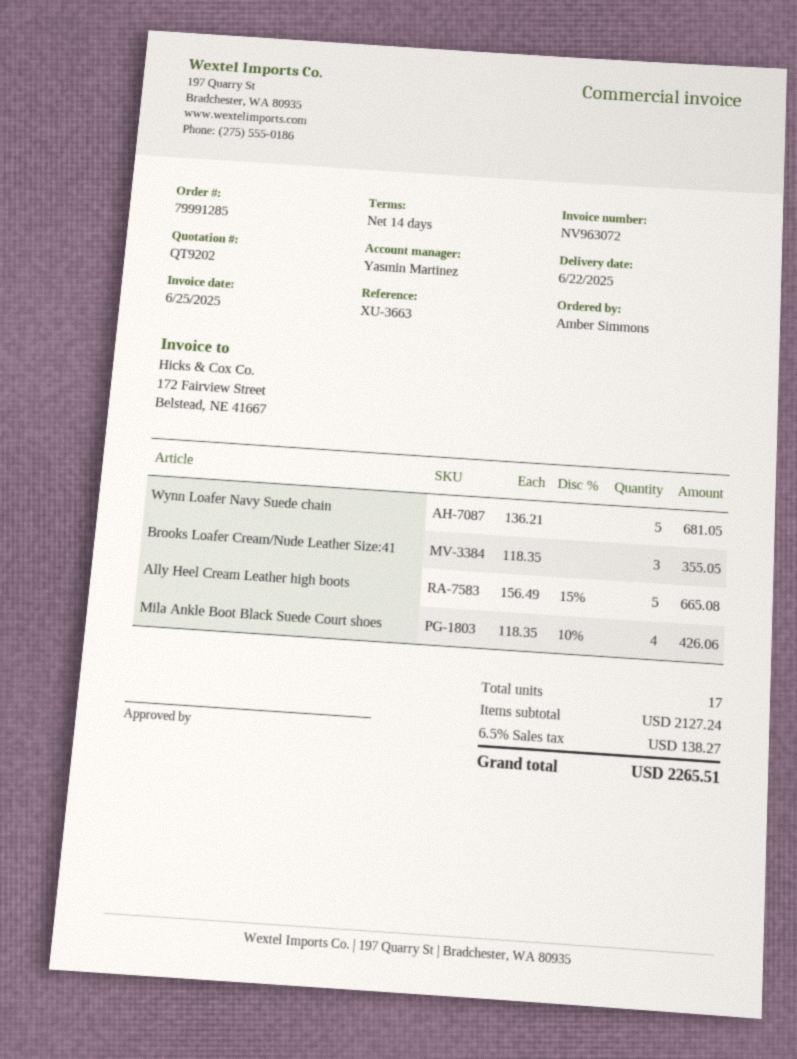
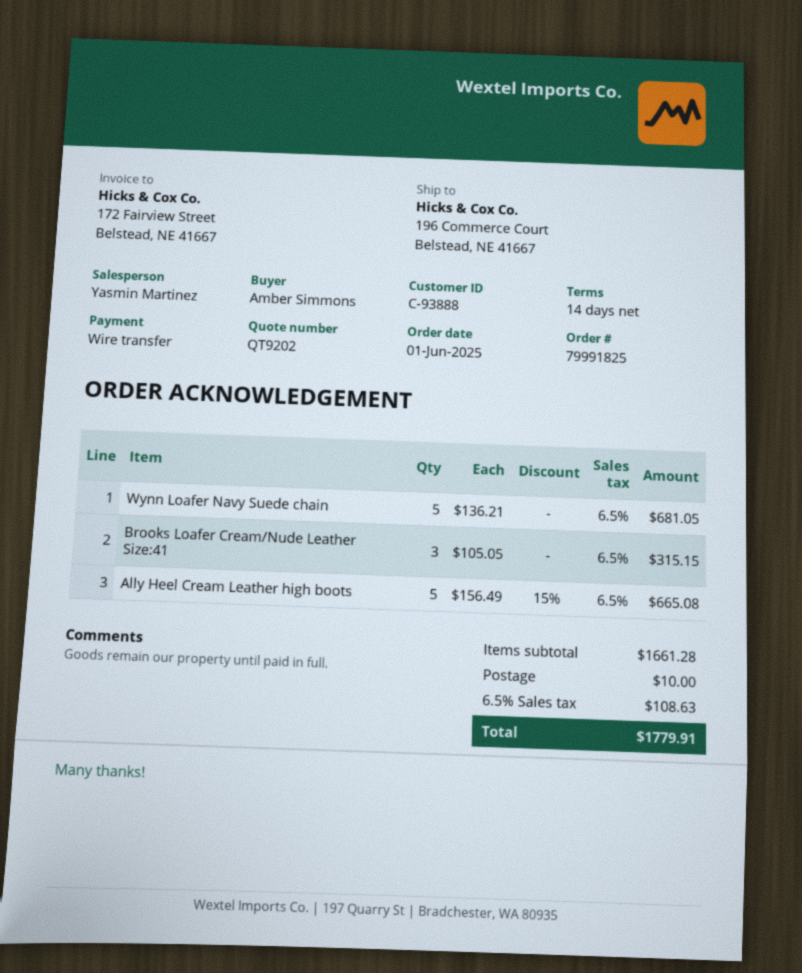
order number: 79991285 -> 79991825
Brooks Loafer Cream/Nude Leather Size:41: 3 x 118.35 = 355.05 -> 3 x 105.05 = 315.15
Mila Ankle Boot Black Suede Court shoes: 4 x 118.35 - 10% = 426.06 -> none
subtotal: 2127.24 -> 1661.28
shipping: none -> 10.00
tax: 6.5% = 138.27 -> 6.5% = 108.63
total: 2265.51 -> 1779.91

